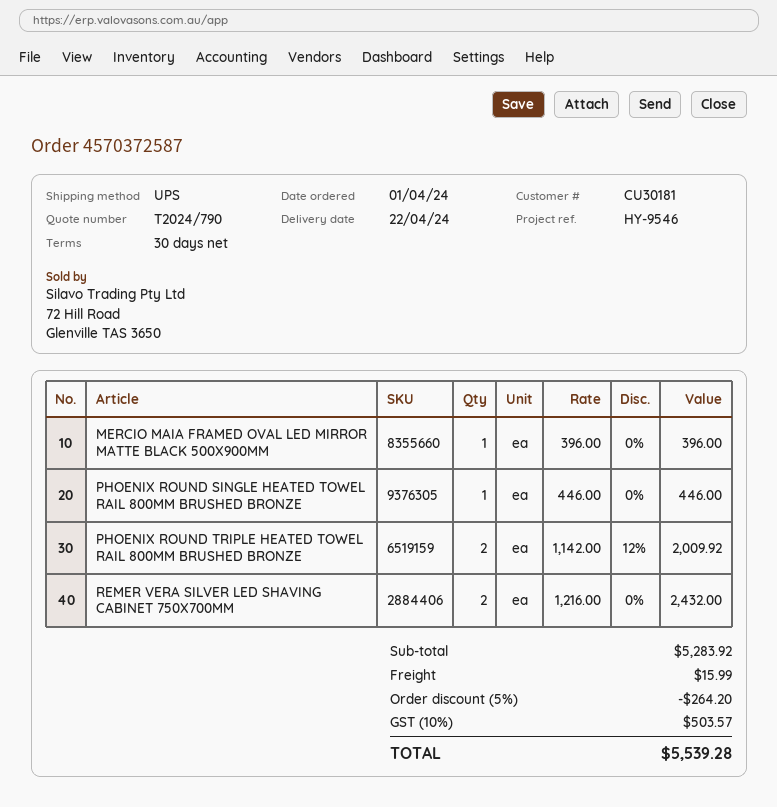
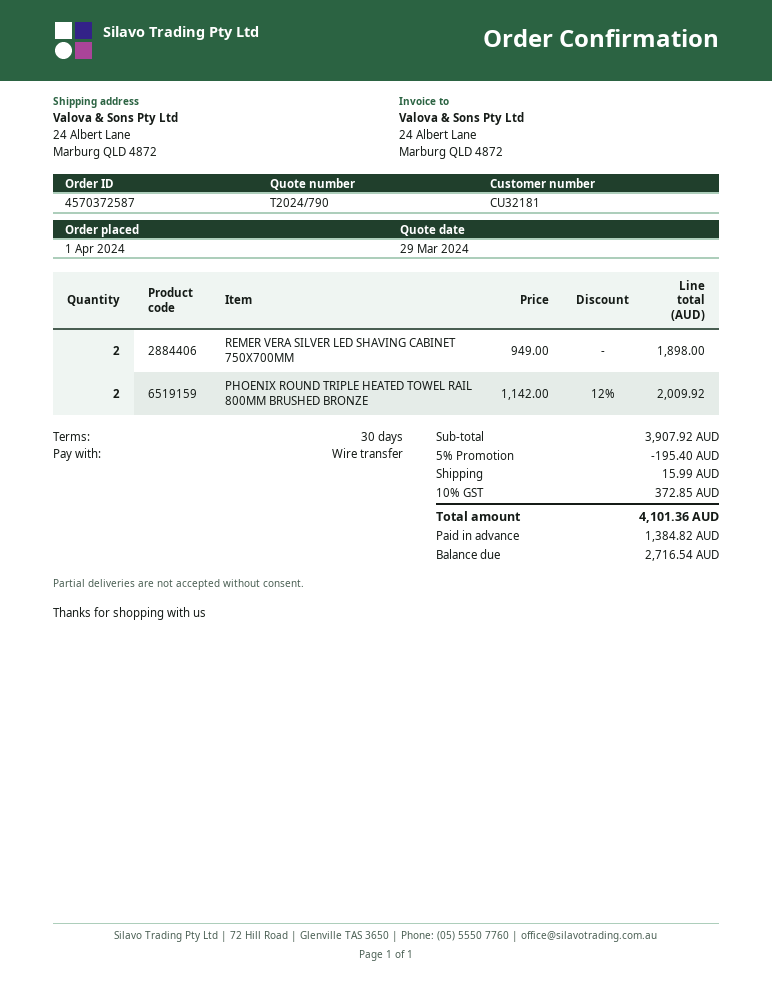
customer number: CU30181 -> CU32181
MERCIO MAIA FRAMED OVAL LED MIRROR MATTE BLACK 500X900MM: 1 x 396.00 = 396.00 -> none
PHOENIX ROUND SINGLE HEATED TOWEL RAIL 800MM BRUSHED BRONZE: 1 x 446.00 = 446.00 -> none
REMER VERA SILVER LED SHAVING CABINET 750X700MM: 2 x 1216.00 = 2432.00 -> 2 x 949.00 = 1898.00
subtotal: 5283.92 -> 3907.92
discount: 5% = 264.20 -> 5% = 195.40
tax: 10% = 503.57 -> 10% = 372.85
total: 5539.28 -> 4101.36

